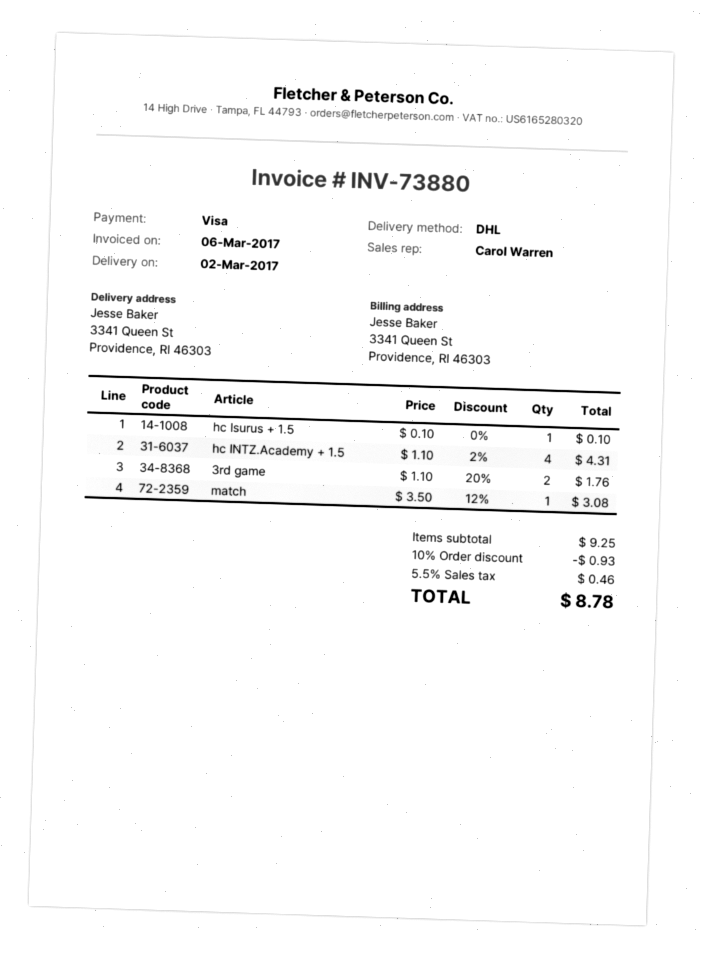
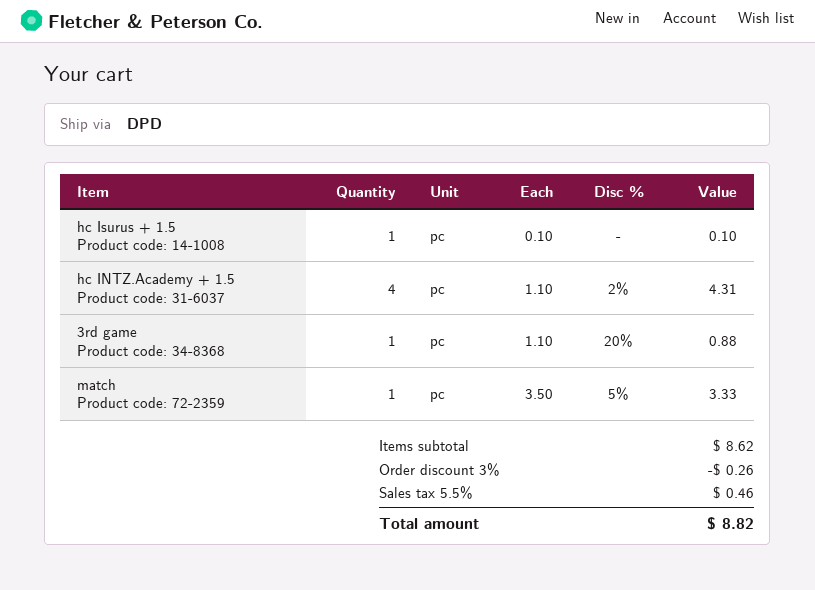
shipping method: DHL -> DPD
3rd game: 2 x 1.10 - 20% = 1.76 -> 1 x 1.10 - 20% = 0.88
match: 1 x 3.50 - 12% = 3.08 -> 1 x 3.50 - 5% = 3.33
subtotal: 9.25 -> 8.62
discount: 10% = 0.93 -> 3% = 0.26
total: 8.78 -> 8.82

